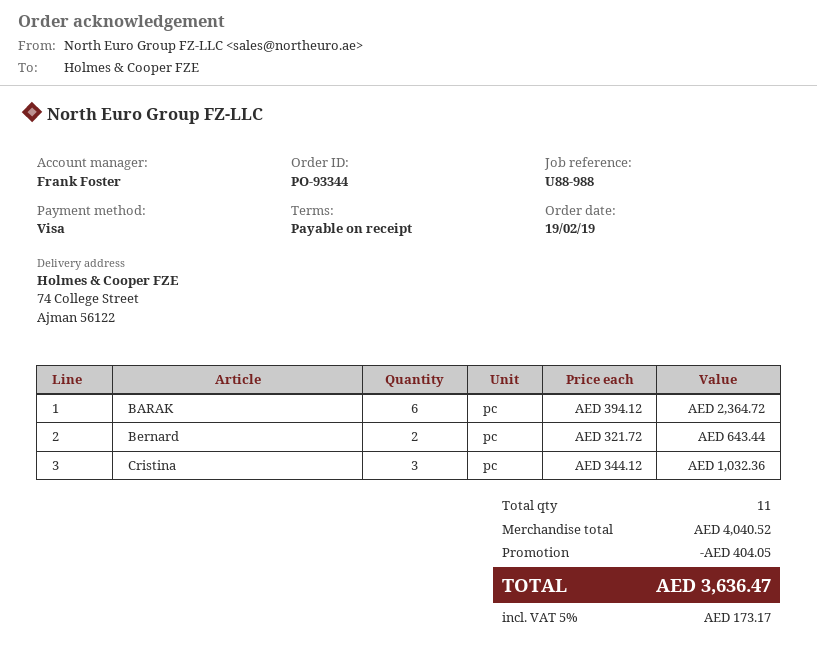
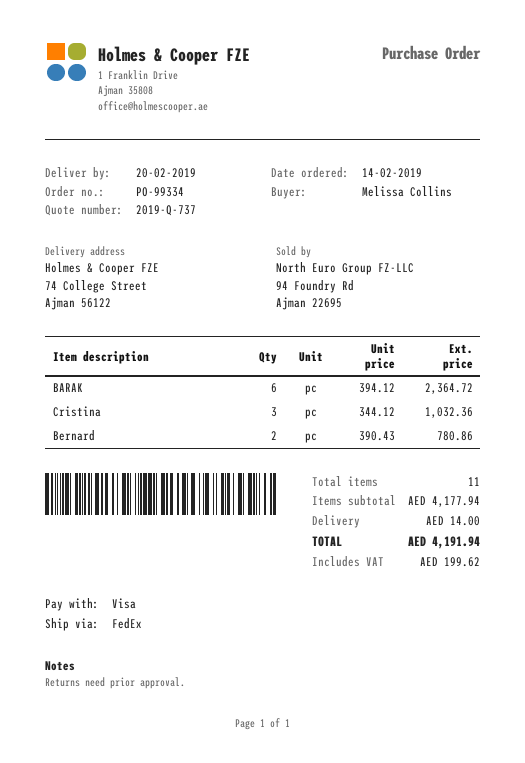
order number: PO-93344 -> PO-99334
order date: 2019-02-19 -> 2019-02-14
Bernard: 2 x 321.72 = 643.44 -> 2 x 390.43 = 780.86
subtotal: 4040.52 -> 4177.94
discount: 404.05 -> none
shipping: none -> 14.00
tax: 173.17 -> 199.62
total: 3636.47 -> 4191.94

